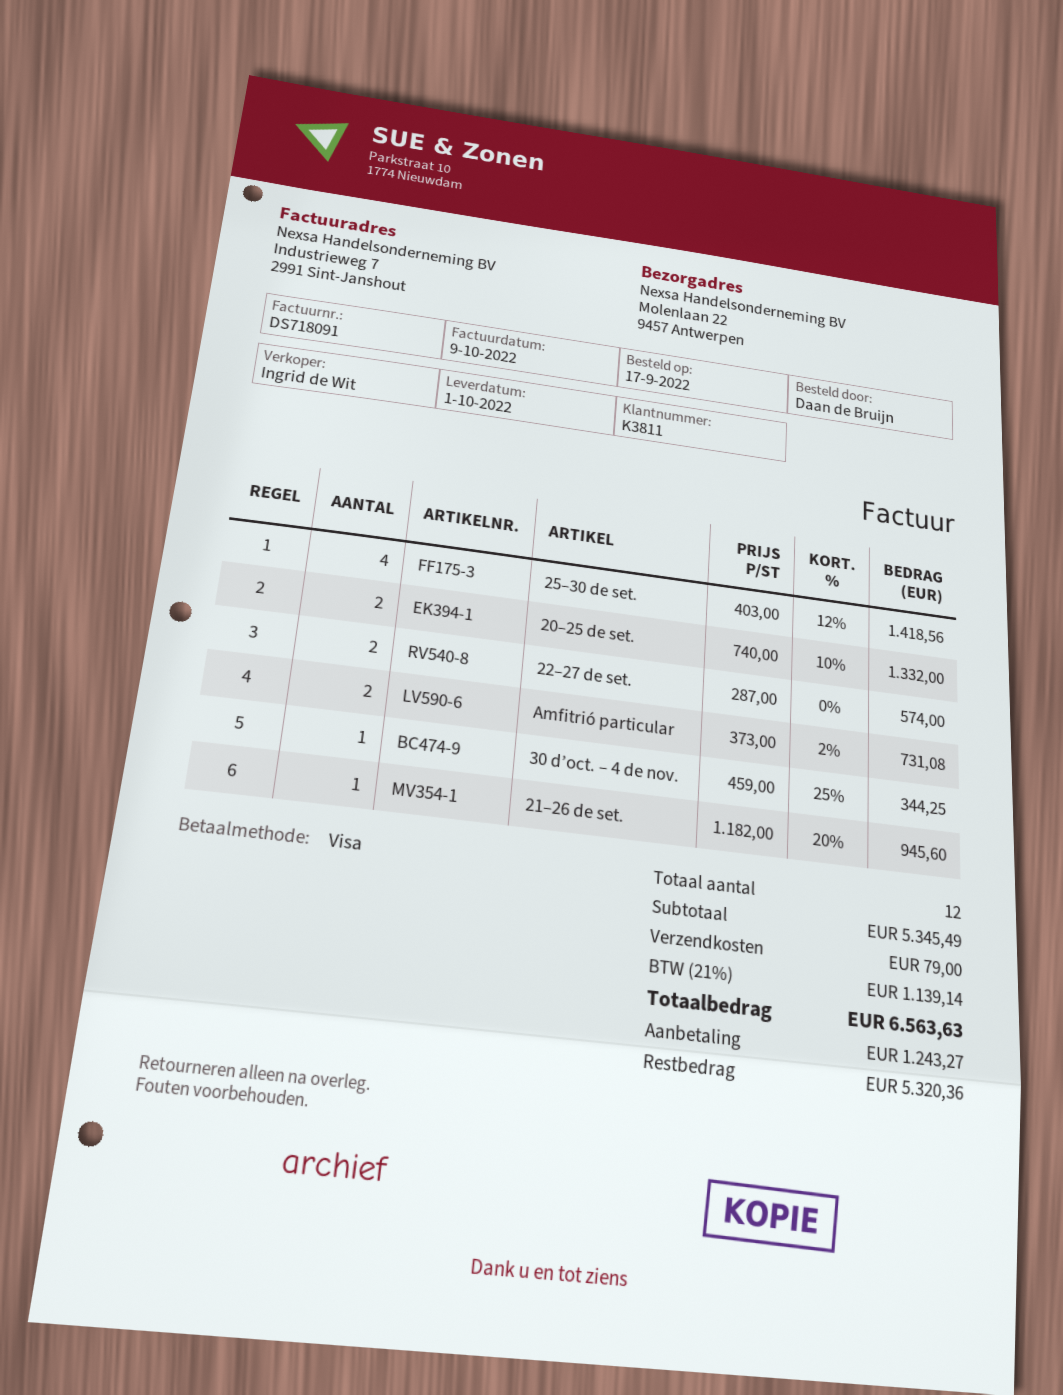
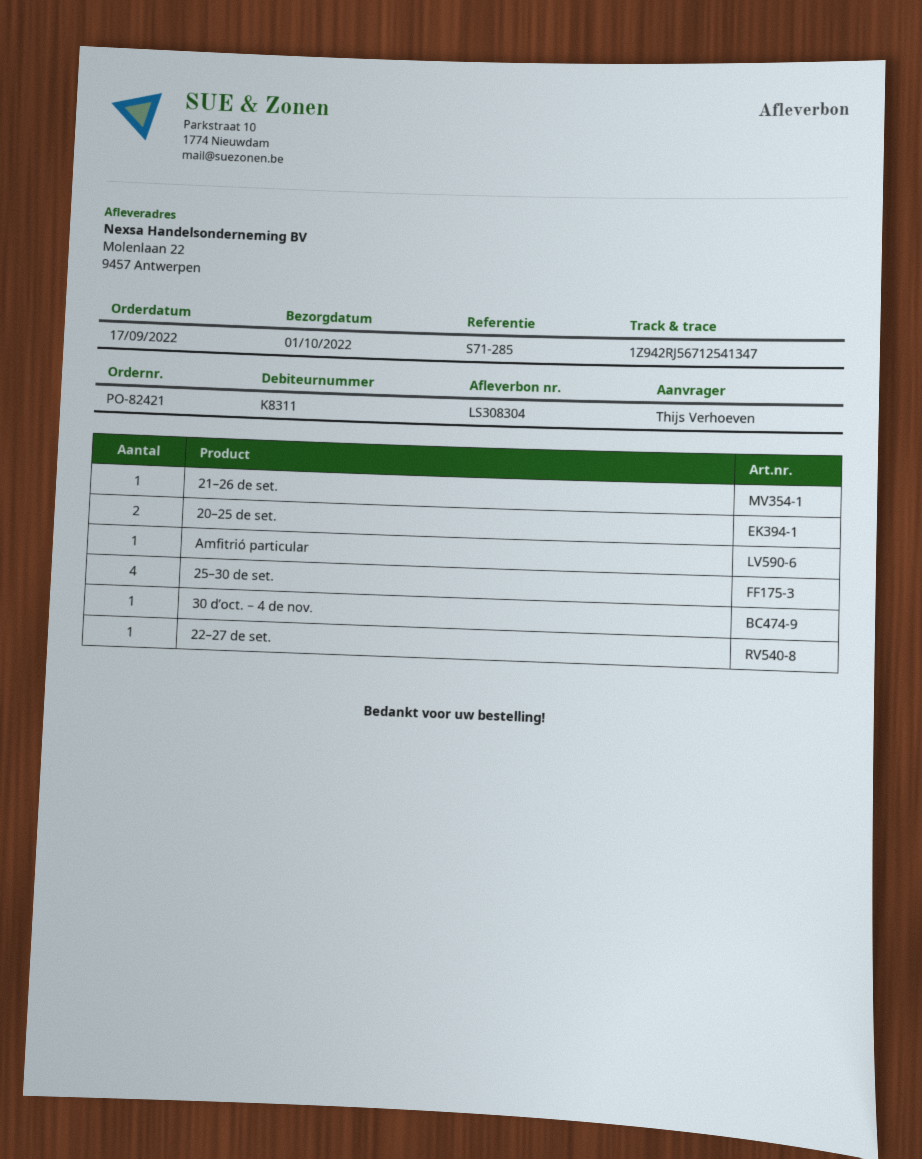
customer number: K3811 -> K8311
ordered by: Daan de Bruijn -> Thijs Verhoeven
22–27 de set.: 2 -> 1
Amfitrió particular: 2 -> 1

